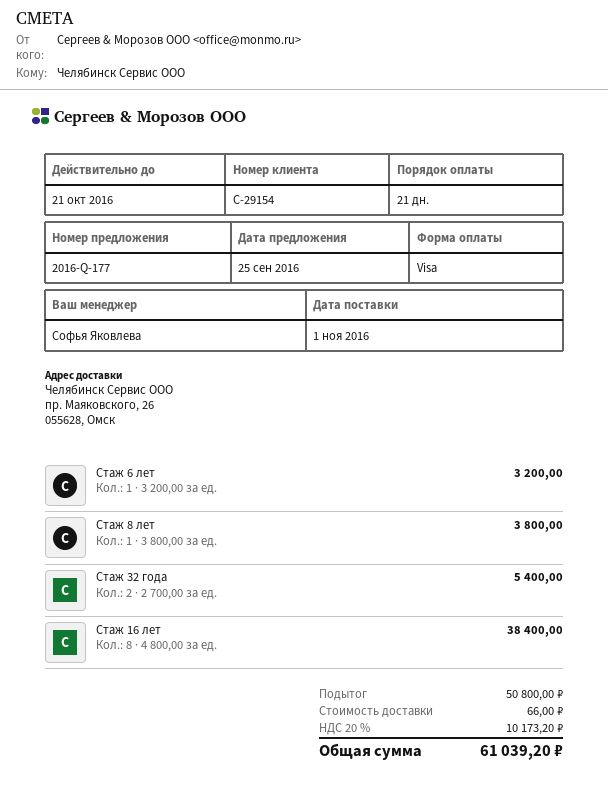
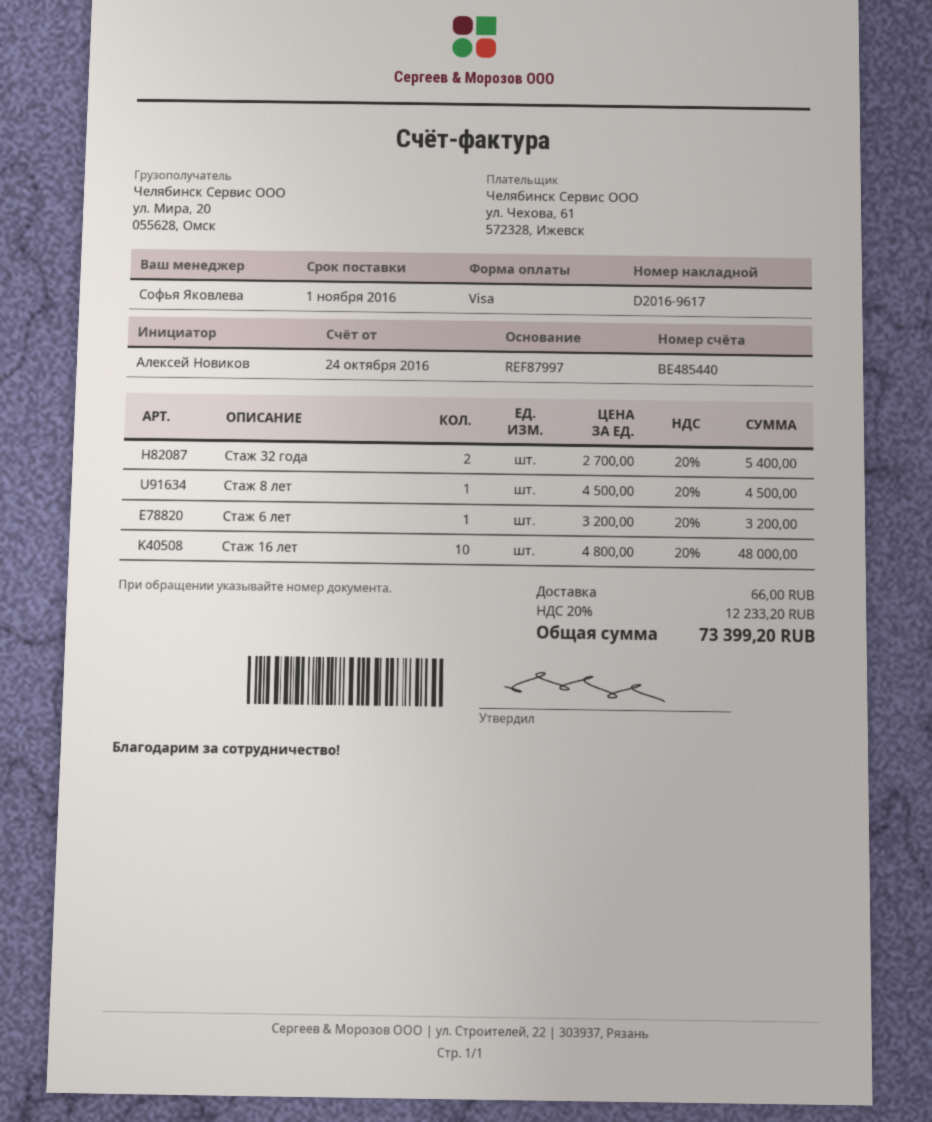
ship to: пр. Маяковского, 26, 055628, Омск -> ул. Мира, 20, 055628, Омск
Стаж 8 лет: 1 x 3800.00 = 3800.00 -> 1 x 4500.00 = 4500.00
Стаж 16 лет: 8 x 4800.00 = 38400.00 -> 10 x 4800.00 = 48000.00
tax: 20% = 10173.20 -> 20% = 12233.20
total: 61039.20 -> 73399.20

